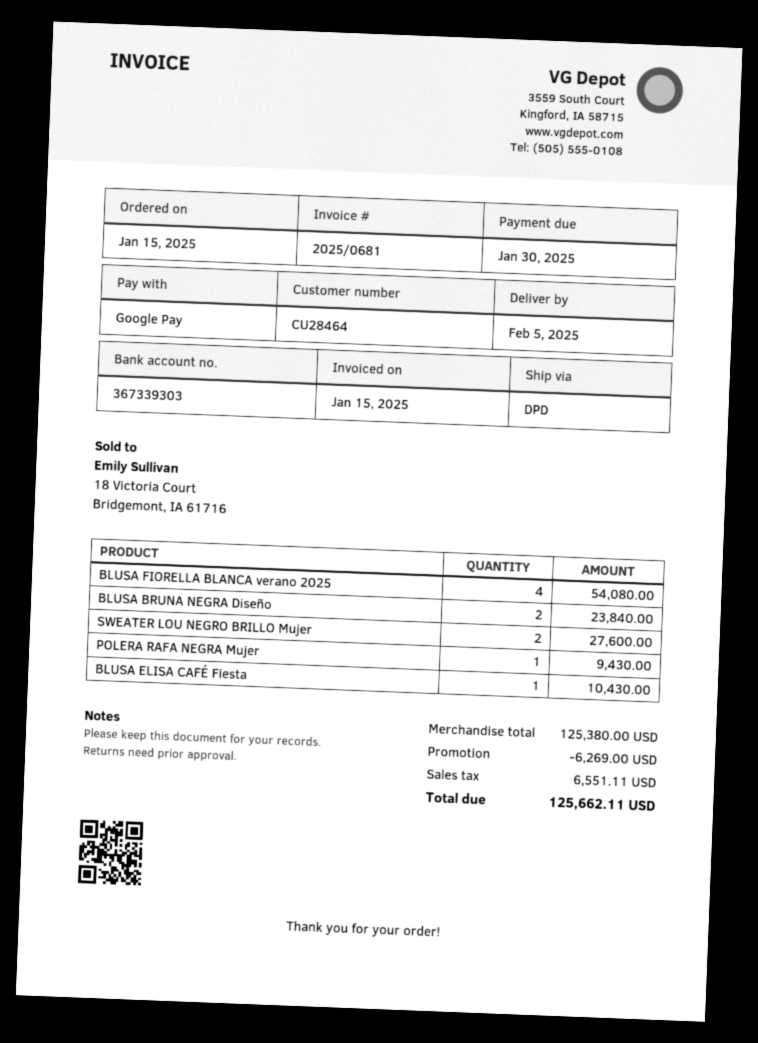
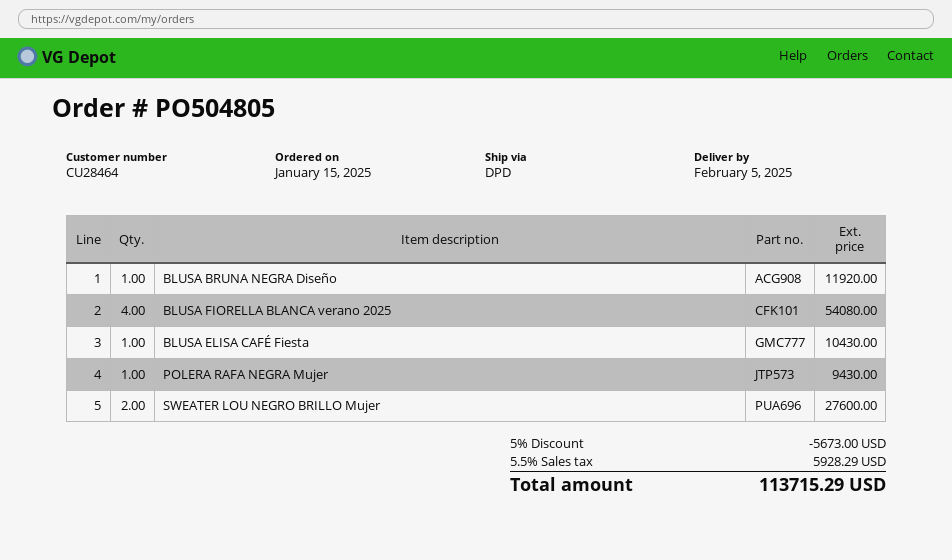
BLUSA BRUNA NEGRA Diseño: 2 for 23840.00 -> 1 for 11920.00
discount: 6269.00 -> 5673.00
tax: 6551.11 -> 5928.29
total: 125662.11 -> 113715.29

